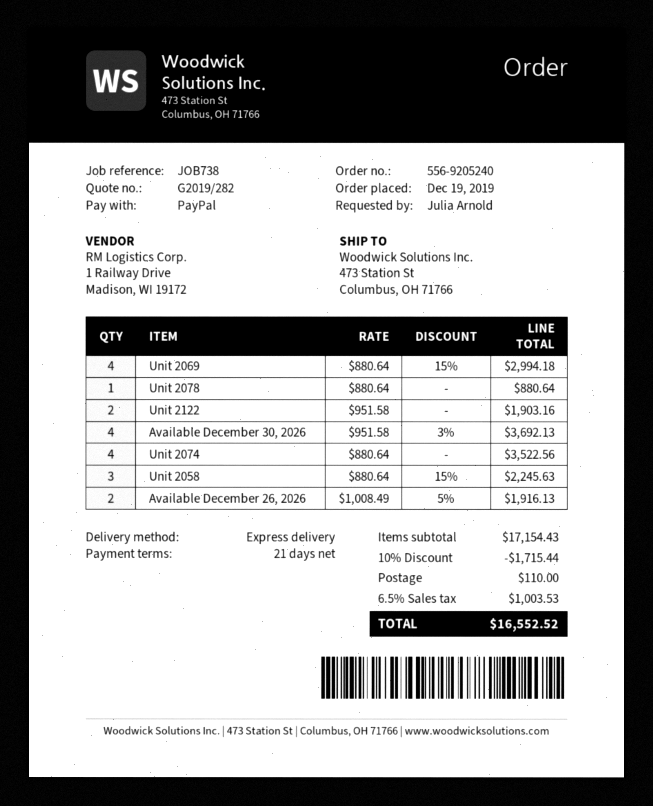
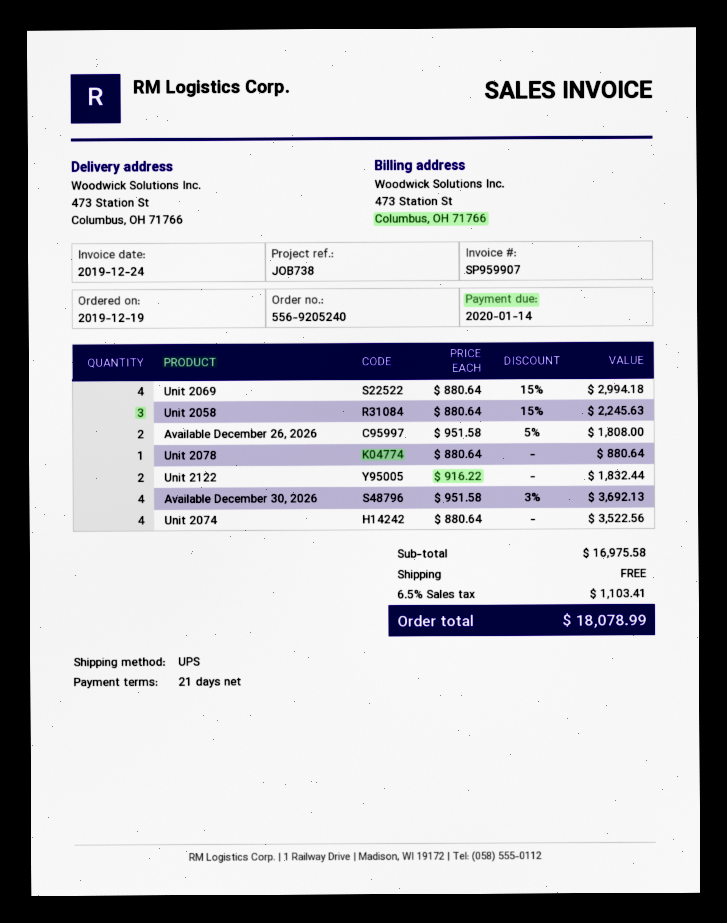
shipping method: express -> UPS
Unit 2122: 2 x 951.58 = 1903.16 -> 2 x 916.22 = 1832.44
Available December 26, 2026: 2 x 1008.49 - 5% = 1916.13 -> 2 x 951.58 - 5% = 1808.00
subtotal: 17154.43 -> 16975.58
discount: 10% = 1715.44 -> none
shipping: 110.00 -> 0.00
tax: 6.5% = 1003.53 -> 6.5% = 1103.41
total: 16552.52 -> 18078.99

